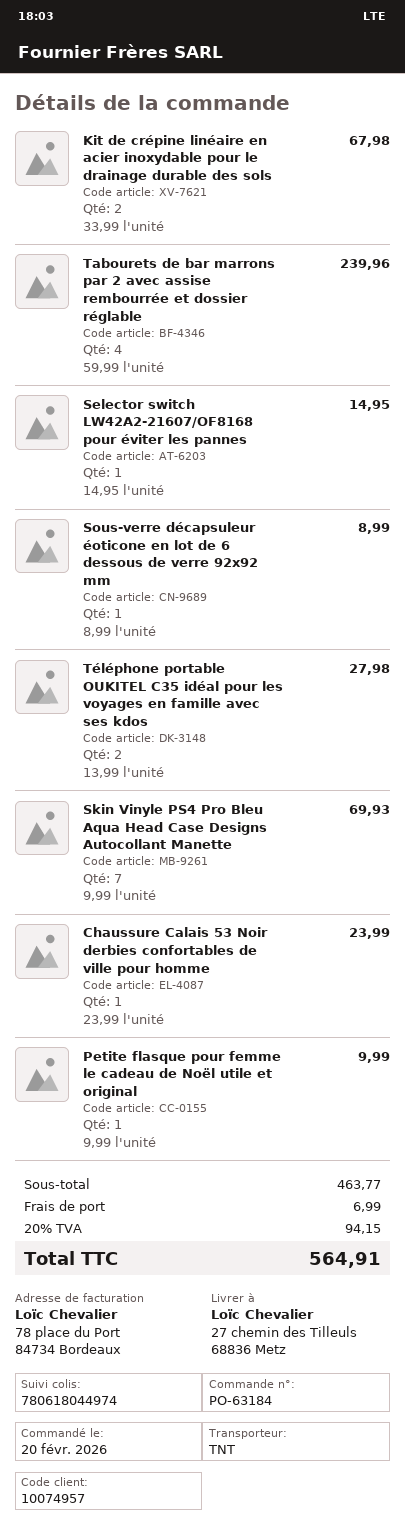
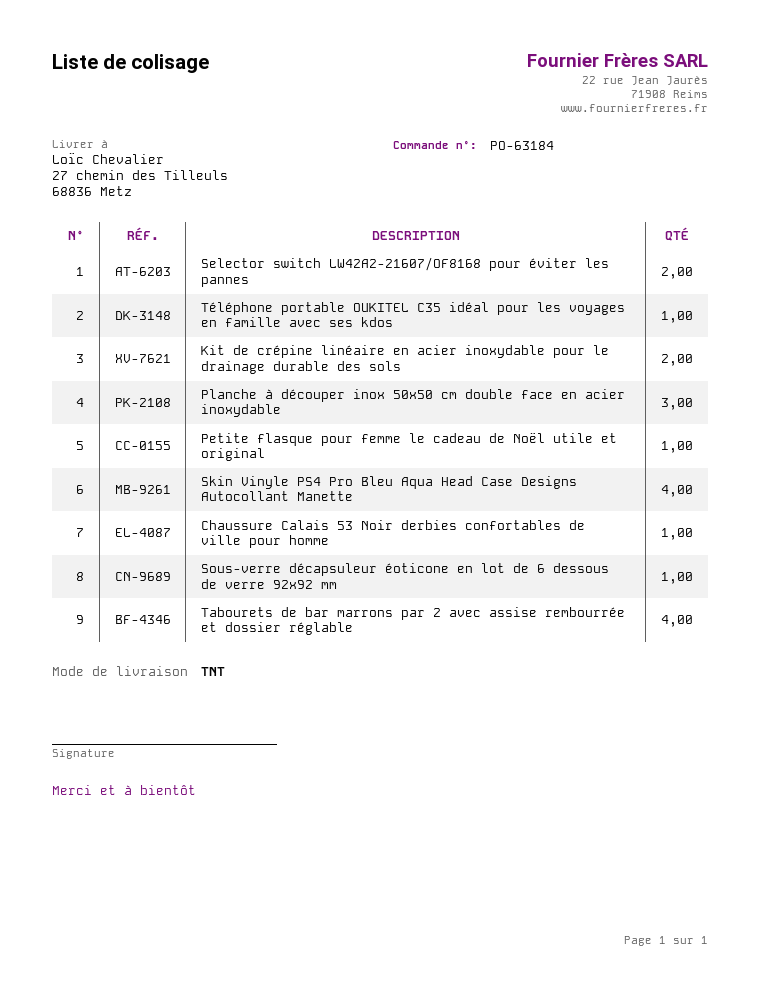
Selector switch LW42A2-21607/OF8168 pour éviter les pannes: 1 -> 2
Téléphone portable OUKITEL C35 idéal pour les voyages en famille avec ses kdos: 2 -> 1
Skin Vinyle PS4 Pro Bleu Aqua Head Case Designs Autocollant Manette: 7 -> 4
Planche à découper inox 50x50 cm double face en acier inoxydable: none -> 3

